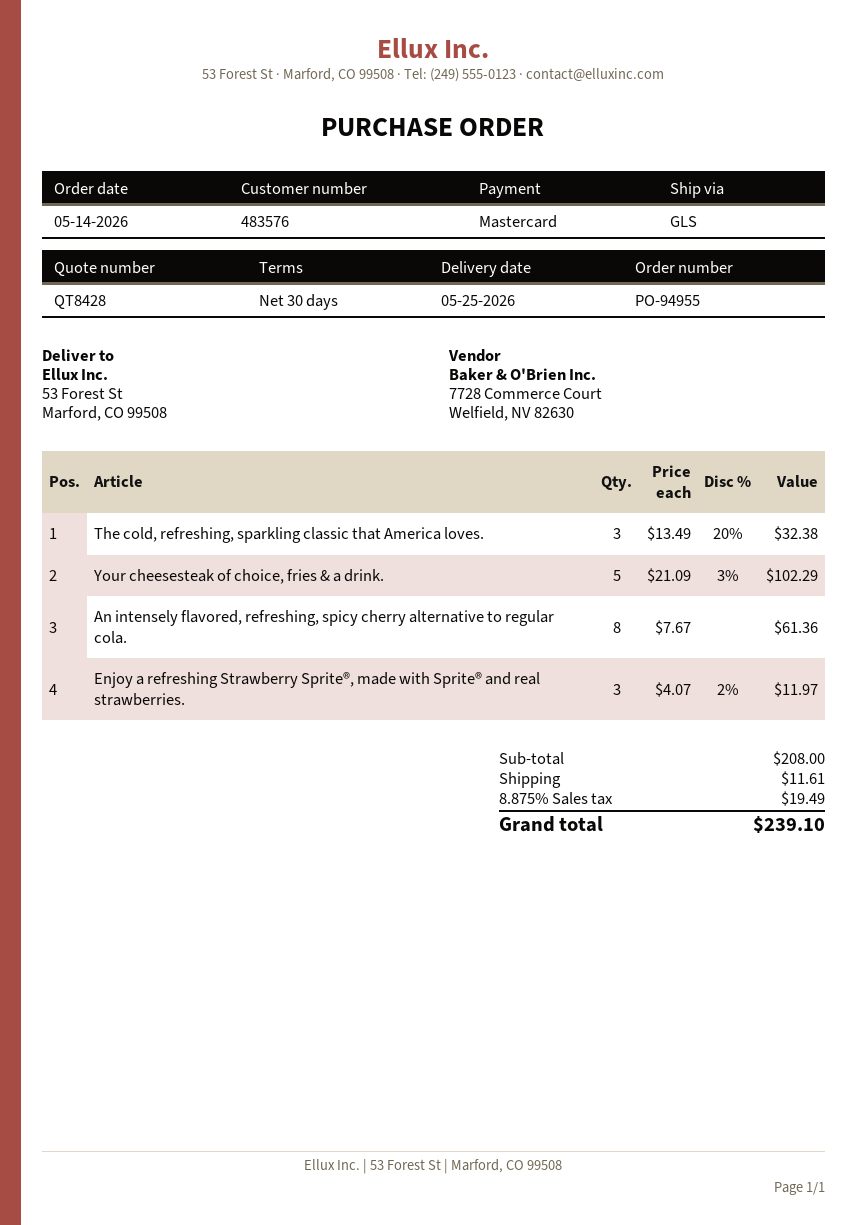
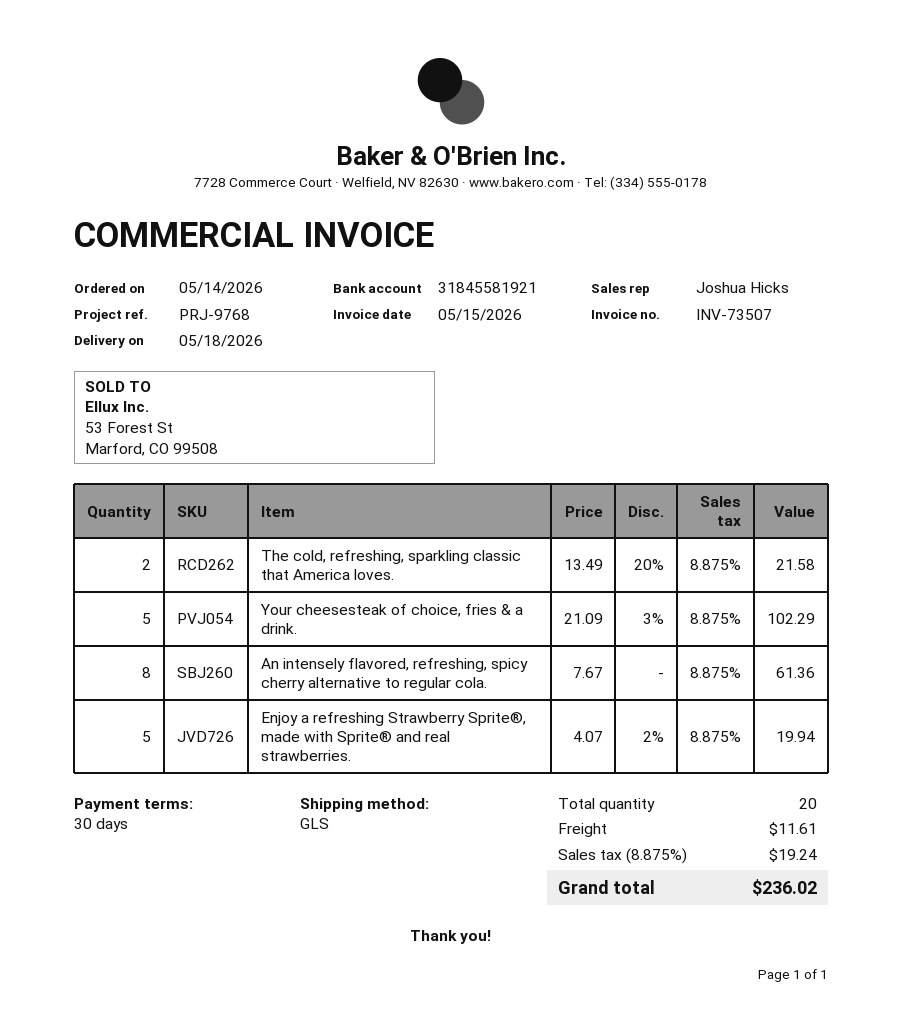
delivery date: 2026-05-25 -> 2026-05-18
The cold, refreshing, sparkling classic that America loves.: 3 x 13.49 - 20% = 32.38 -> 2 x 13.49 - 20% = 21.58
Enjoy a refreshing Strawberry Sprite®, made with Sprite® and real strawberries.: 3 x 4.07 - 2% = 11.97 -> 5 x 4.07 - 2% = 19.94
tax: 8.875% = 19.49 -> 8.875% = 19.24
total: 239.10 -> 236.02

